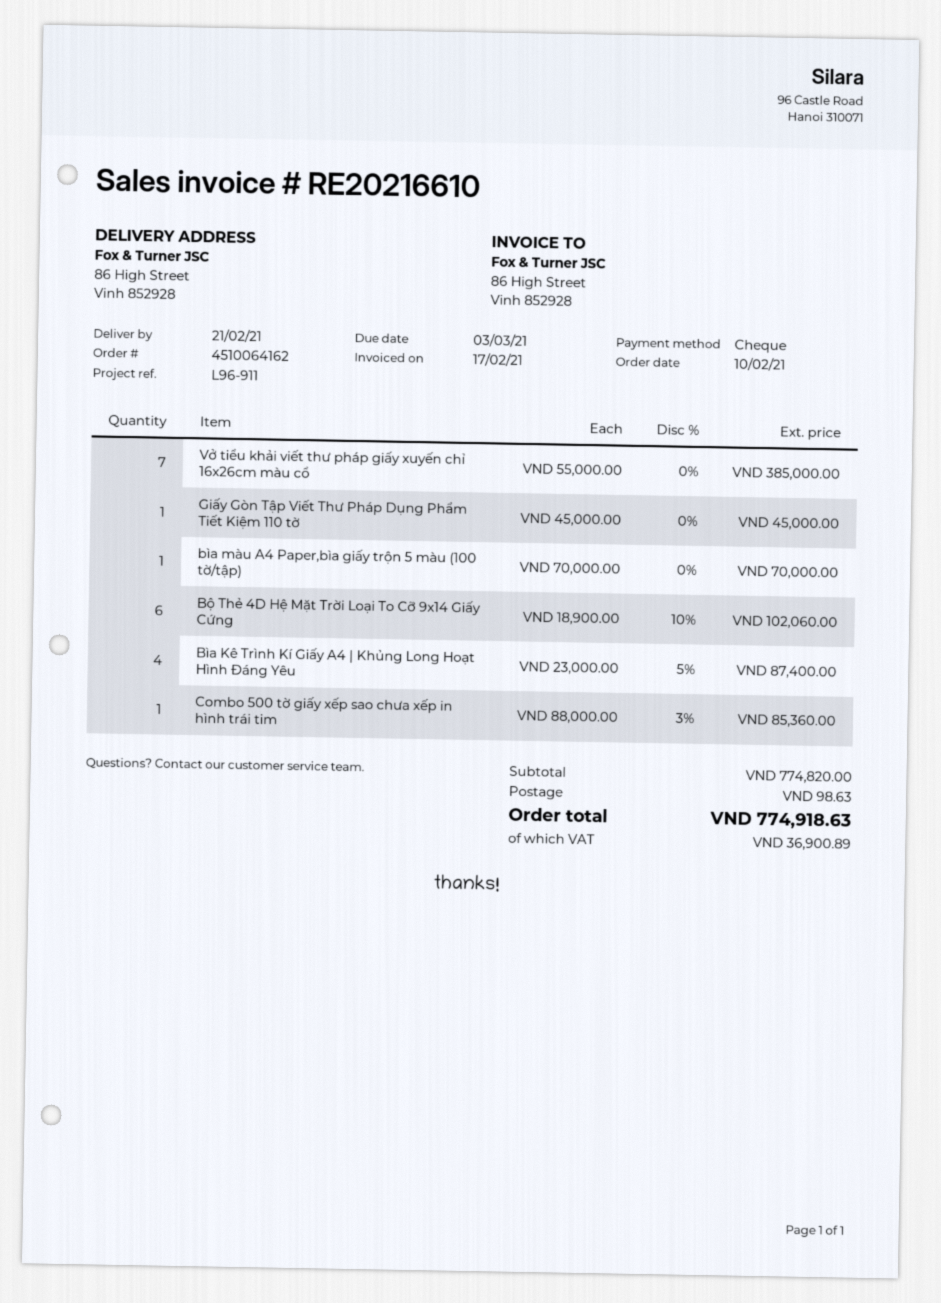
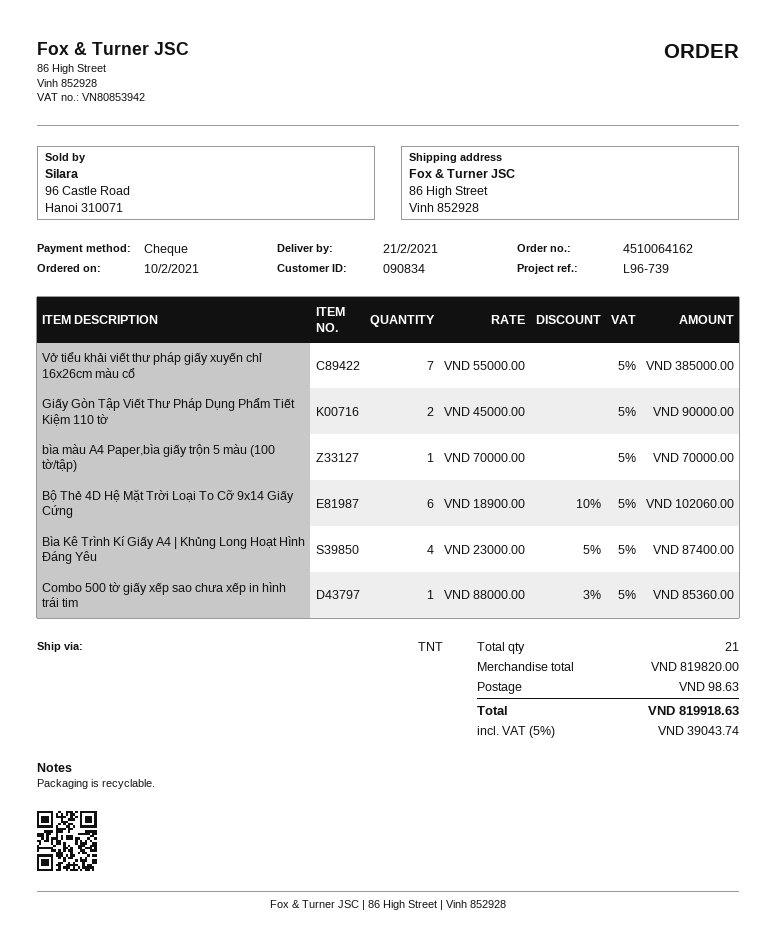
reference: L96-911 -> L96-739
Giấy Gòn Tập Viết Thư Pháp Dụng Phẩm Tiết Kiệm 110 tờ: 1 x 45000.00 = 45000.00 -> 2 x 45000.00 = 90000.00
subtotal: 774820.00 -> 819820.00
tax: 36900.89 -> 39043.74
total: 774918.63 -> 819918.63

